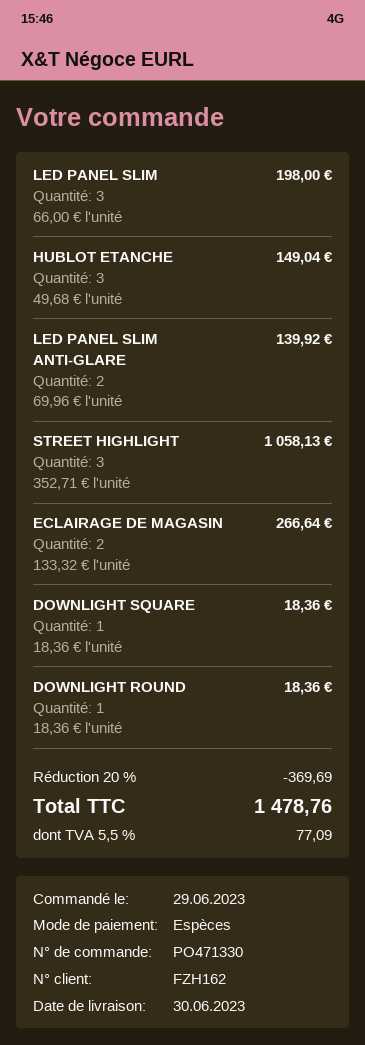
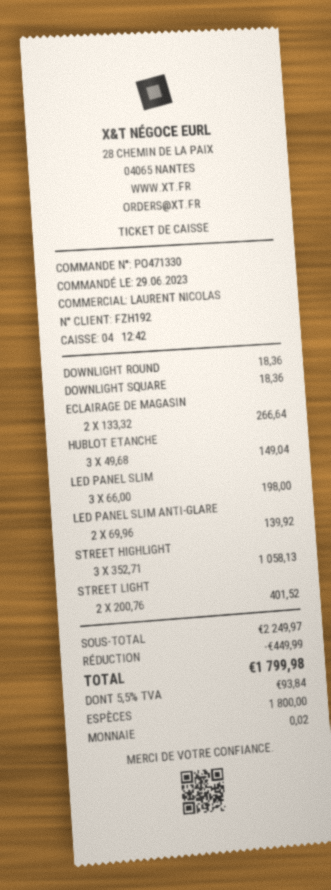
customer number: FZH162 -> FZH192
STREET LIGHT: none -> 2 x 200.76 = 401.52
discount: 369.69 -> 449.99
tax: 5.5% = 77.09 -> 5.5% = 93.84
total: 1478.76 -> 1799.98

